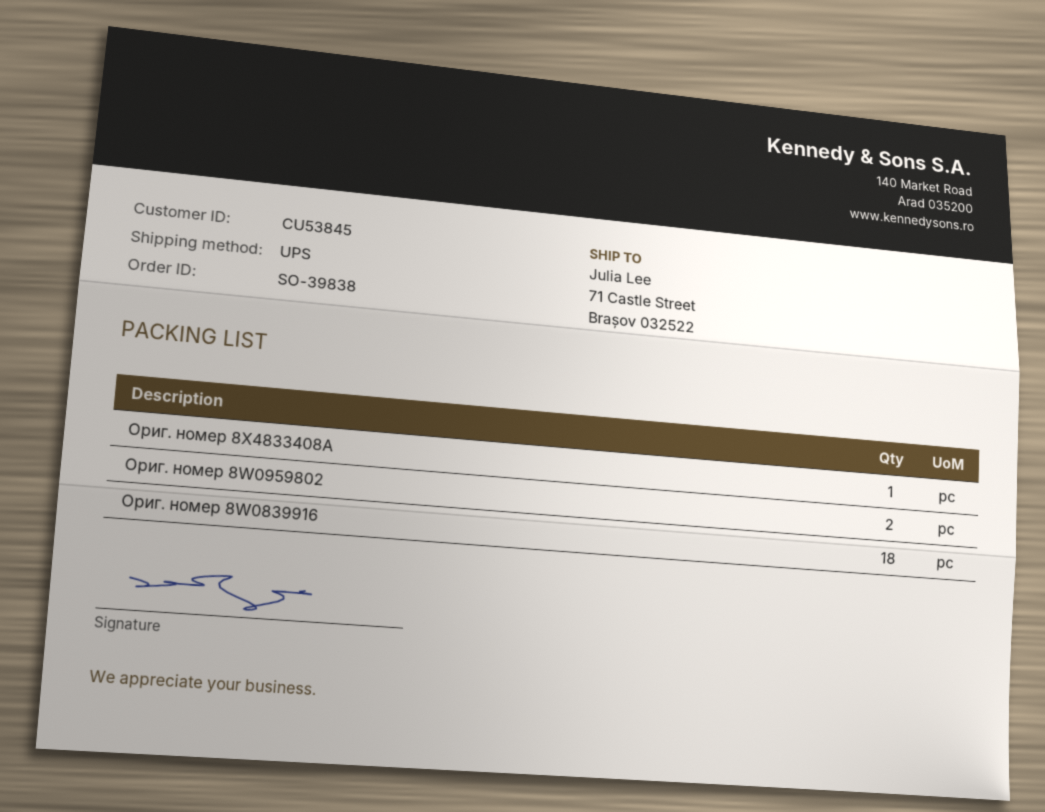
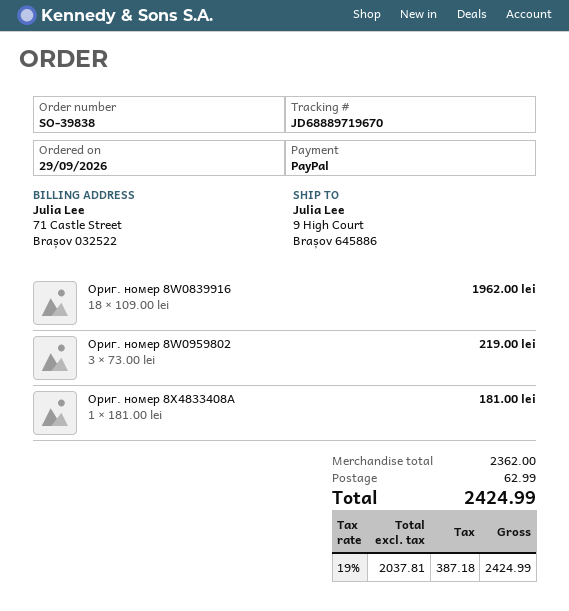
ship to: 71 Castle Street, Brașov 032522 -> 9 High Court, Brașov 645886
Ориг. номер 8W0959802: 2 -> 3

